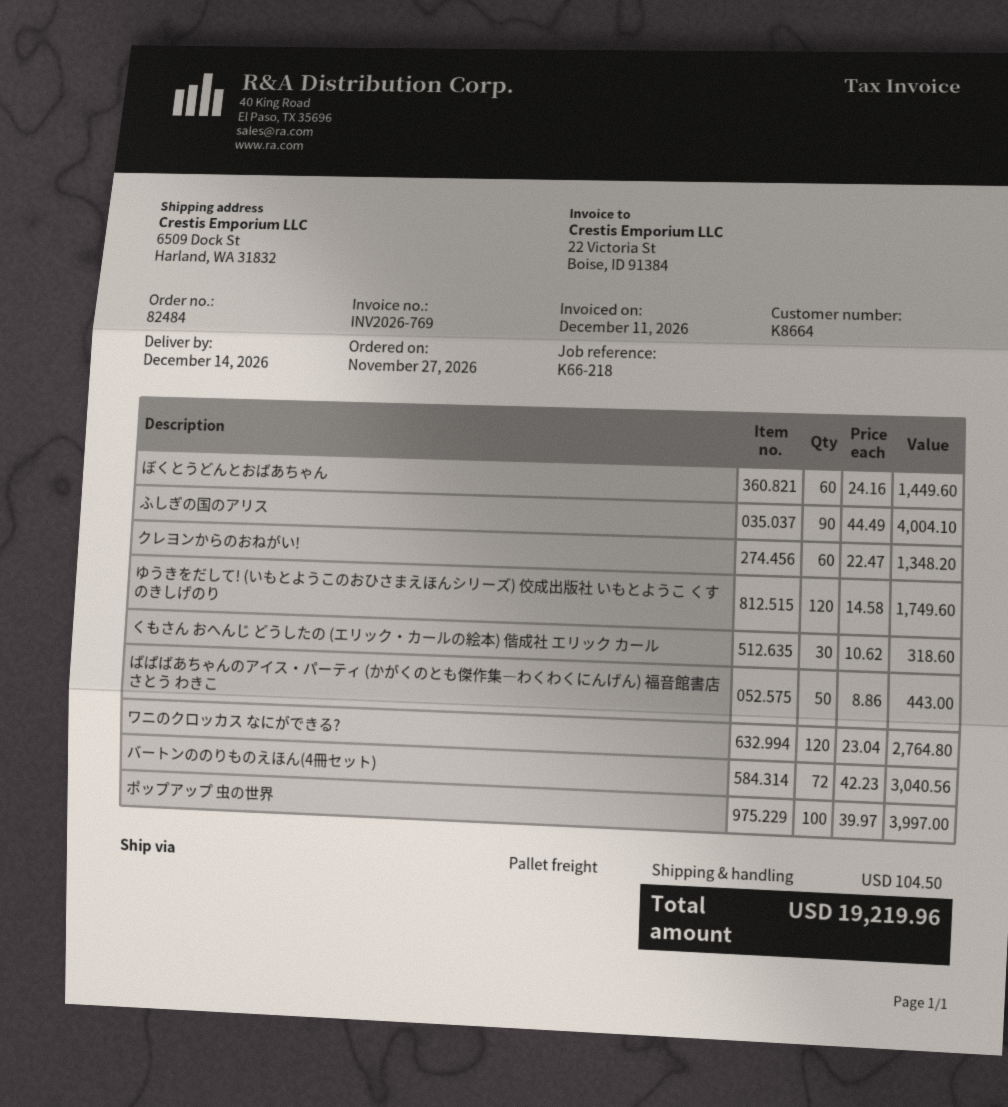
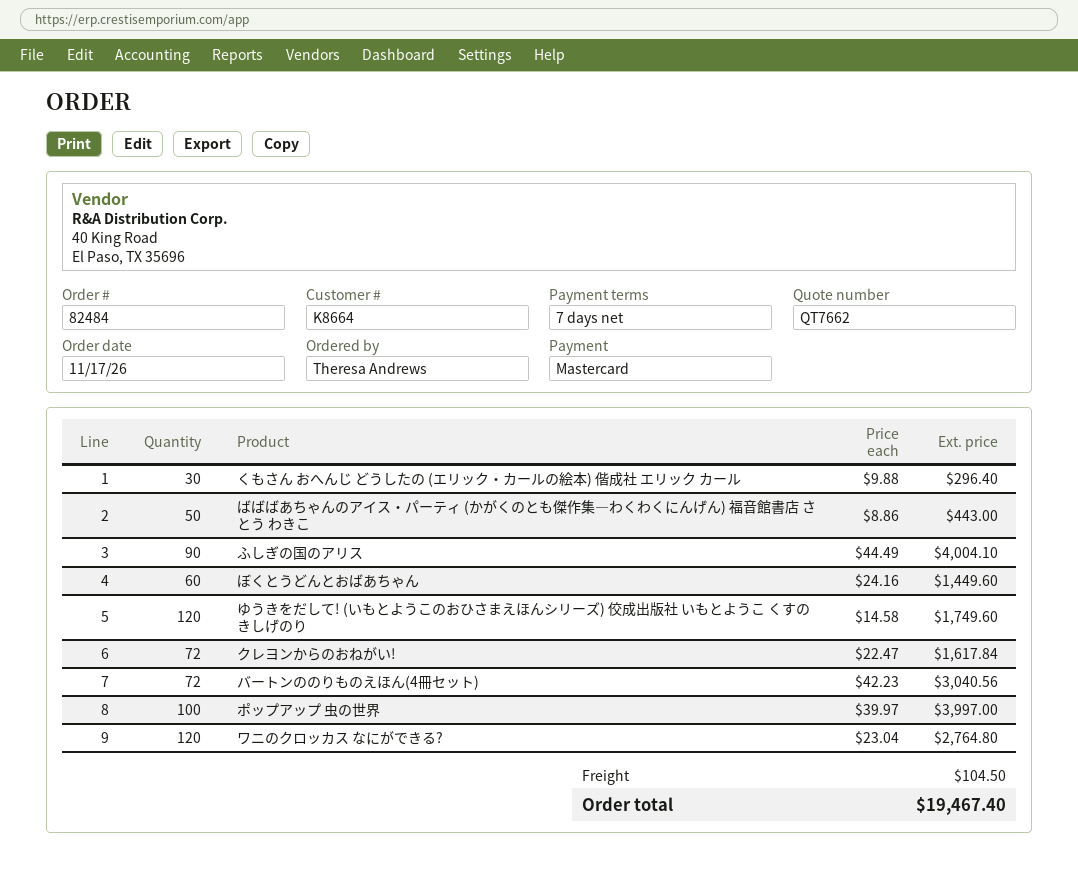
order date: 2026-11-27 -> 2026-11-17
クレヨンからのおねがい!: 60 x 22.47 = 1348.20 -> 72 x 22.47 = 1617.84
くもさん おへんじ どうしたの (エリック・カールの絵本) 偕成社 エリック カール: 30 x 10.62 = 318.60 -> 30 x 9.88 = 296.40
total: 19219.96 -> 19467.40

